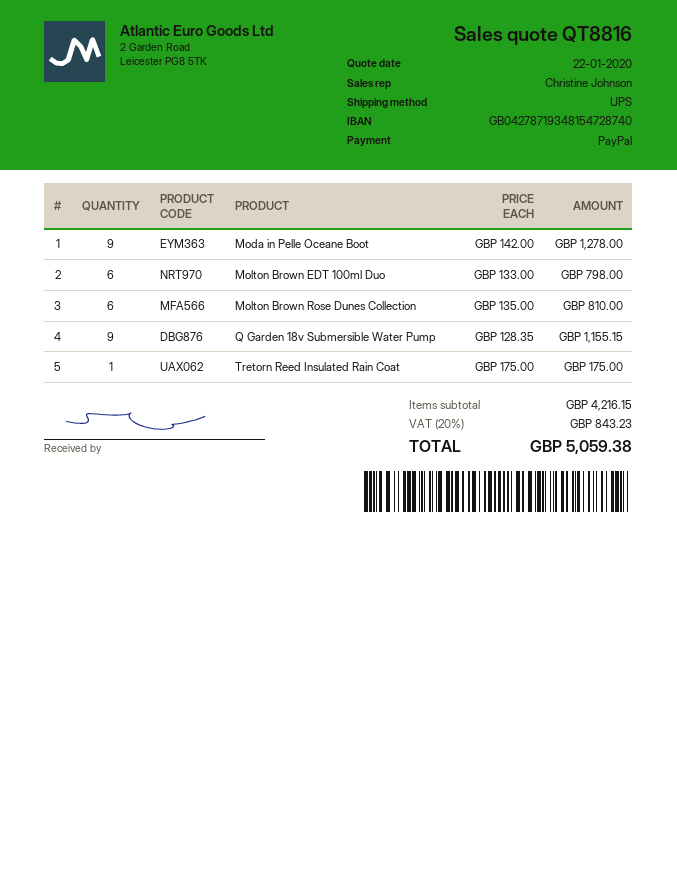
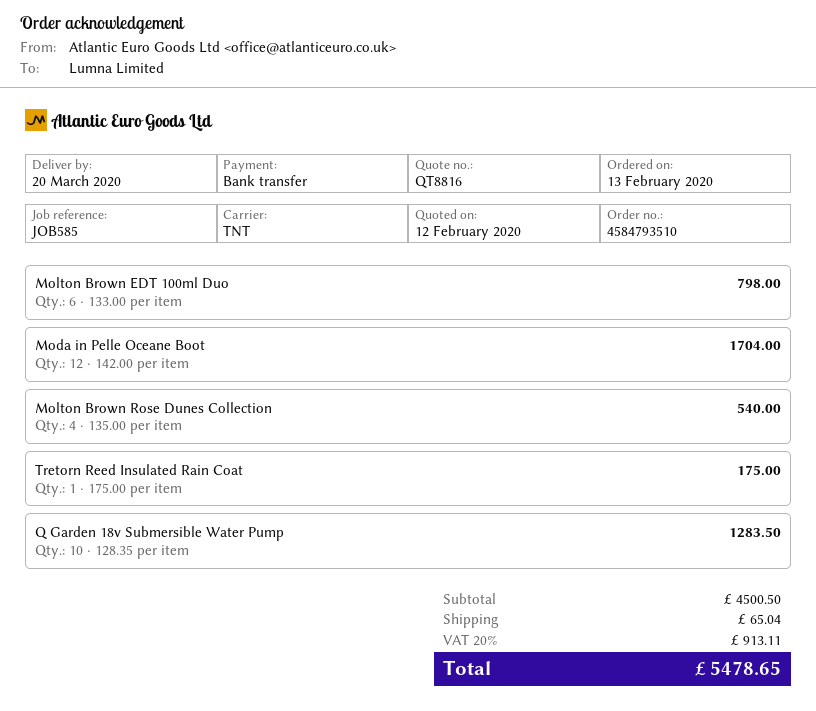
quote date: 2020-01-22 -> 2020-02-12
payment method: PayPal -> bank transfer
shipping method: UPS -> TNT
Moda in Pelle Oceane Boot: 9 x 142.00 = 1278.00 -> 12 x 142.00 = 1704.00
Molton Brown Rose Dunes Collection: 6 x 135.00 = 810.00 -> 4 x 135.00 = 540.00
Q Garden 18v Submersible Water Pump: 9 x 128.35 = 1155.15 -> 10 x 128.35 = 1283.50
subtotal: 4216.15 -> 4500.50
shipping: none -> 65.04
tax: 20% = 843.23 -> 20% = 913.11
total: 5059.38 -> 5478.65

